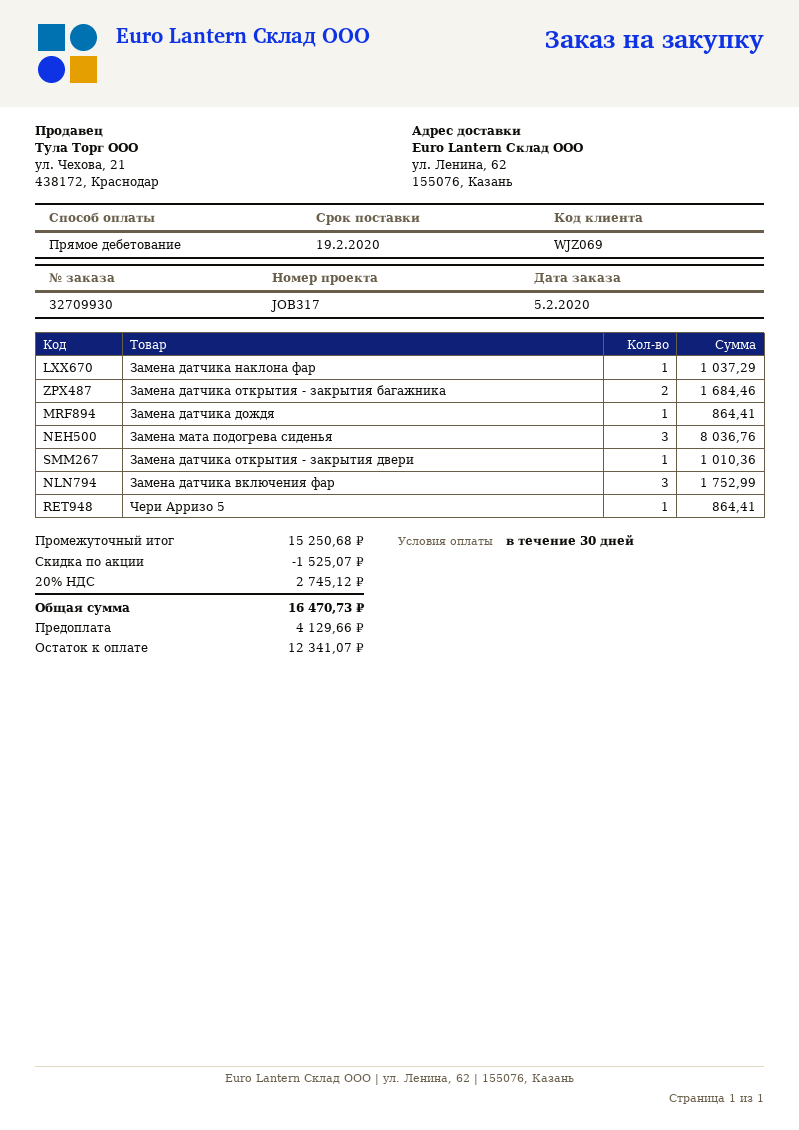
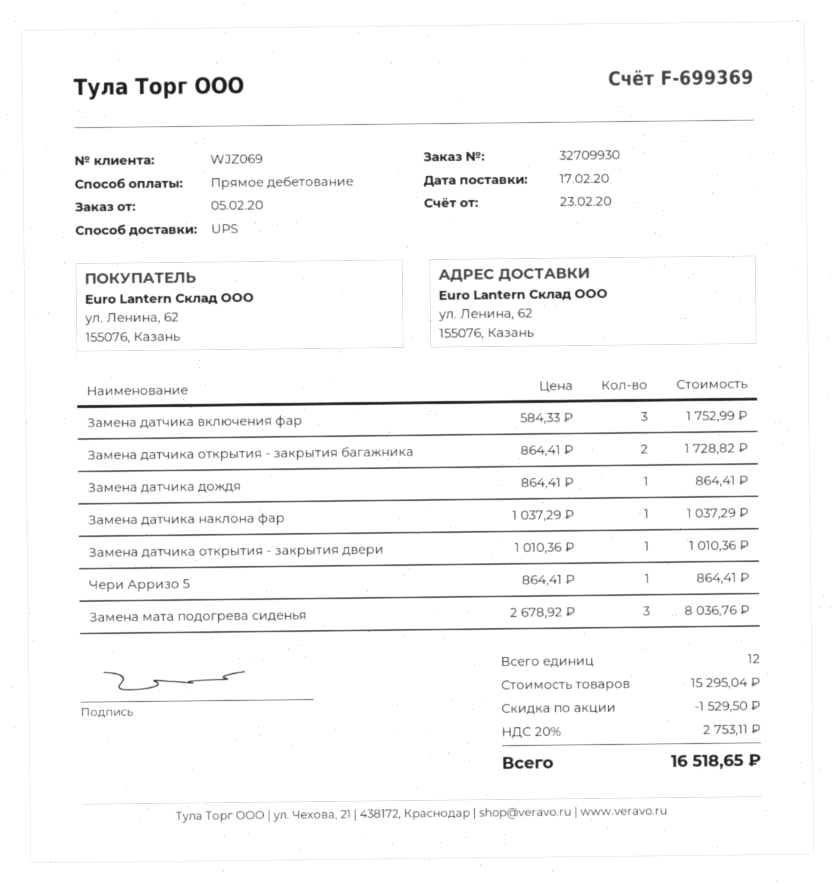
delivery date: 2020-02-19 -> 2020-02-17
Замена датчика открытия - закрытия багажника: 2 for 1684.46 -> 2 for 1728.82
subtotal: 15250.68 -> 15295.04
discount: 1525.07 -> 1529.50
tax: 20% = 2745.12 -> 20% = 2753.11
total: 16470.73 -> 16518.65

